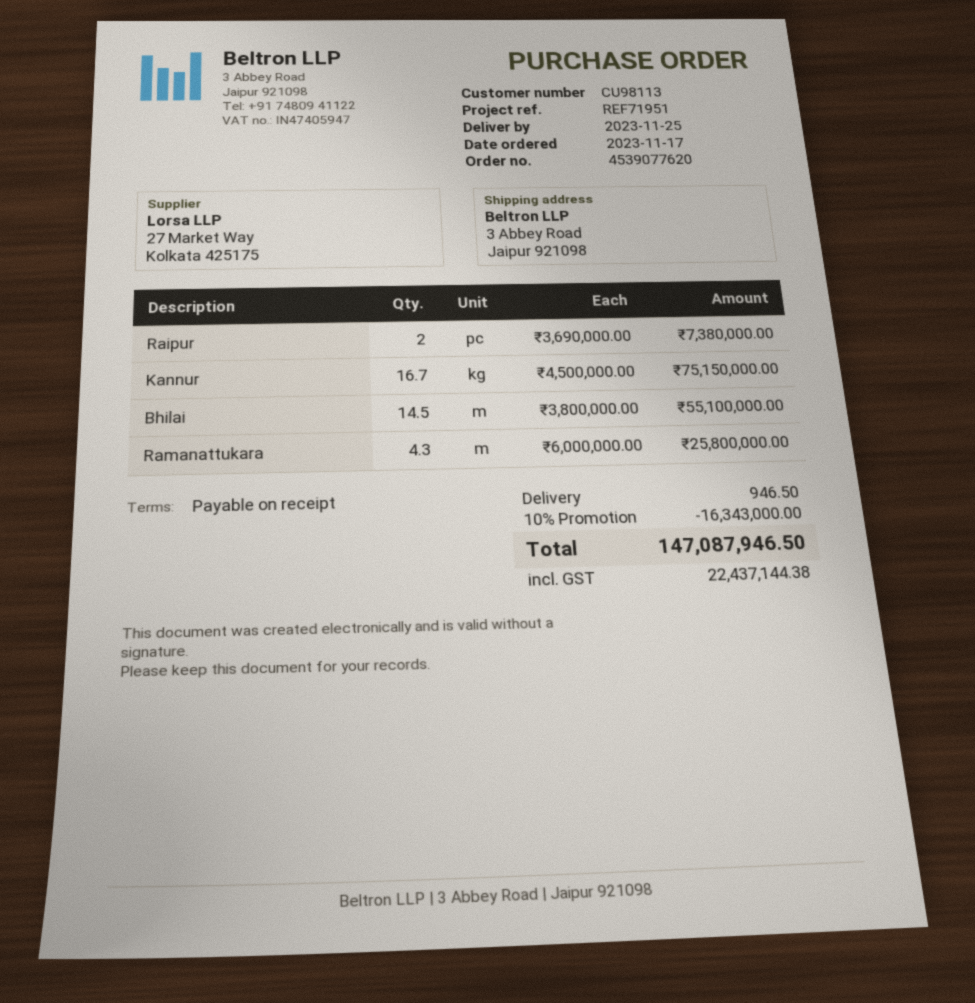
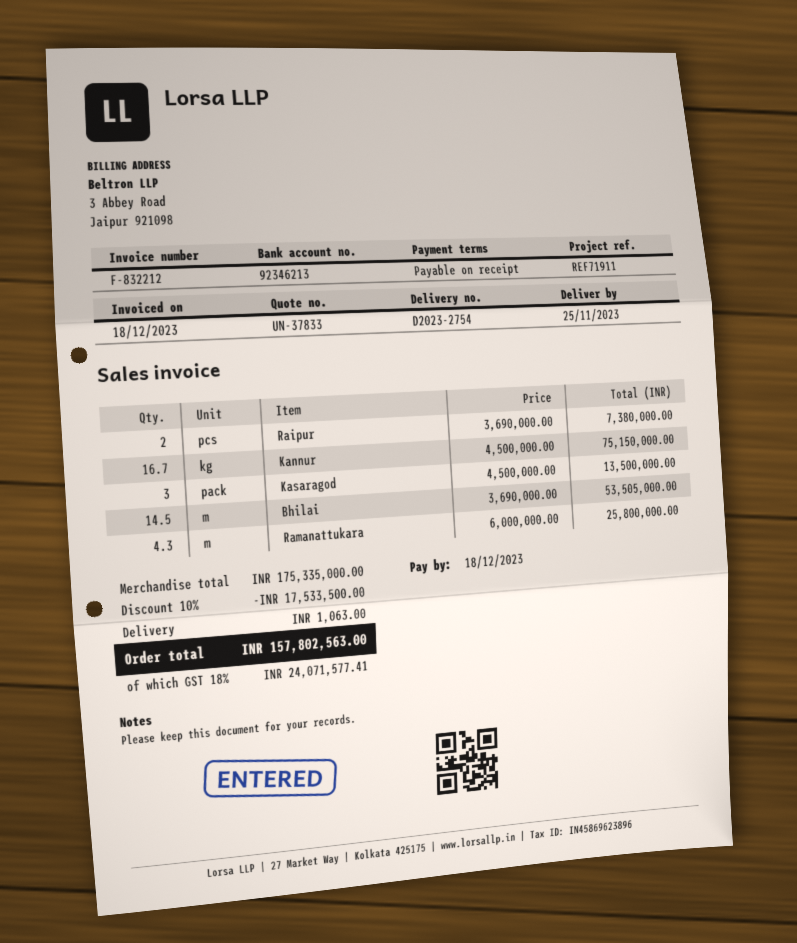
reference: REF71951 -> REF71911
Bhilai: 14.5 x 3800000.00 = 55100000.00 -> 14.5 x 3690000.00 = 53505000.00
Kasaragod: none -> 3 x 4500000.00 = 13500000.00
discount: 10% = 16343000.00 -> 10% = 17533500.00
shipping: 946.50 -> 1063.00
tax: 22437144.38 -> 24071577.41
total: 147087946.50 -> 157802563.00

